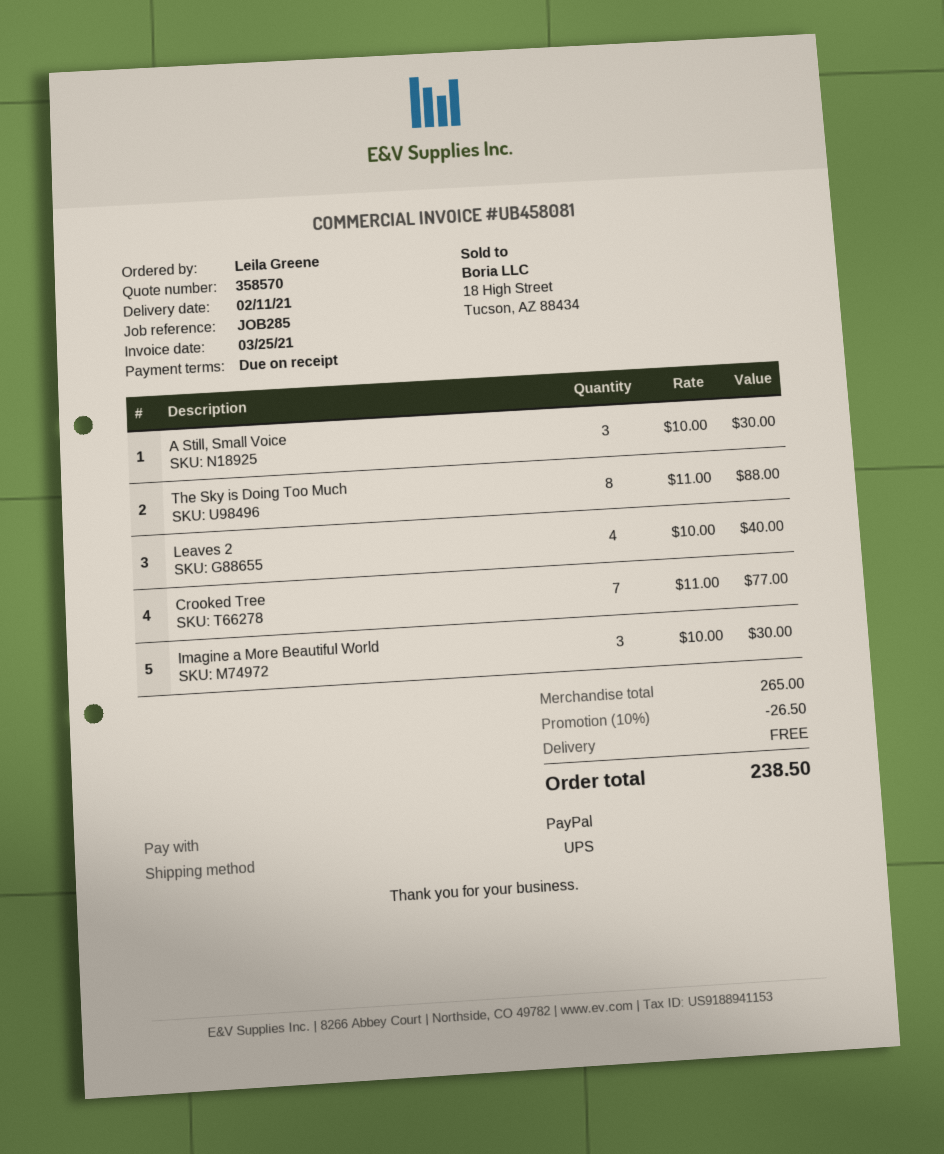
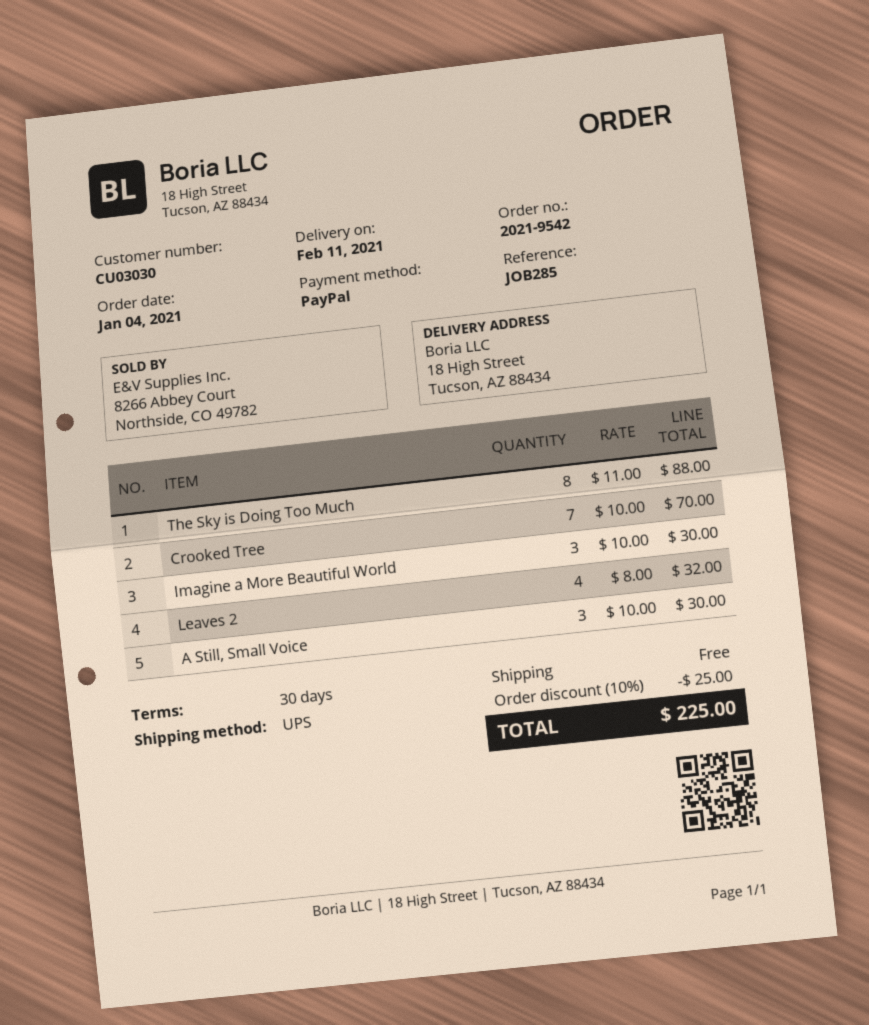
payment terms: on receipt -> 30 days
Leaves 2: 4 x 10.00 = 40.00 -> 4 x 8.00 = 32.00
Crooked Tree: 7 x 11.00 = 77.00 -> 7 x 10.00 = 70.00
discount: 10% = 26.50 -> 10% = 25.00
total: 238.50 -> 225.00

